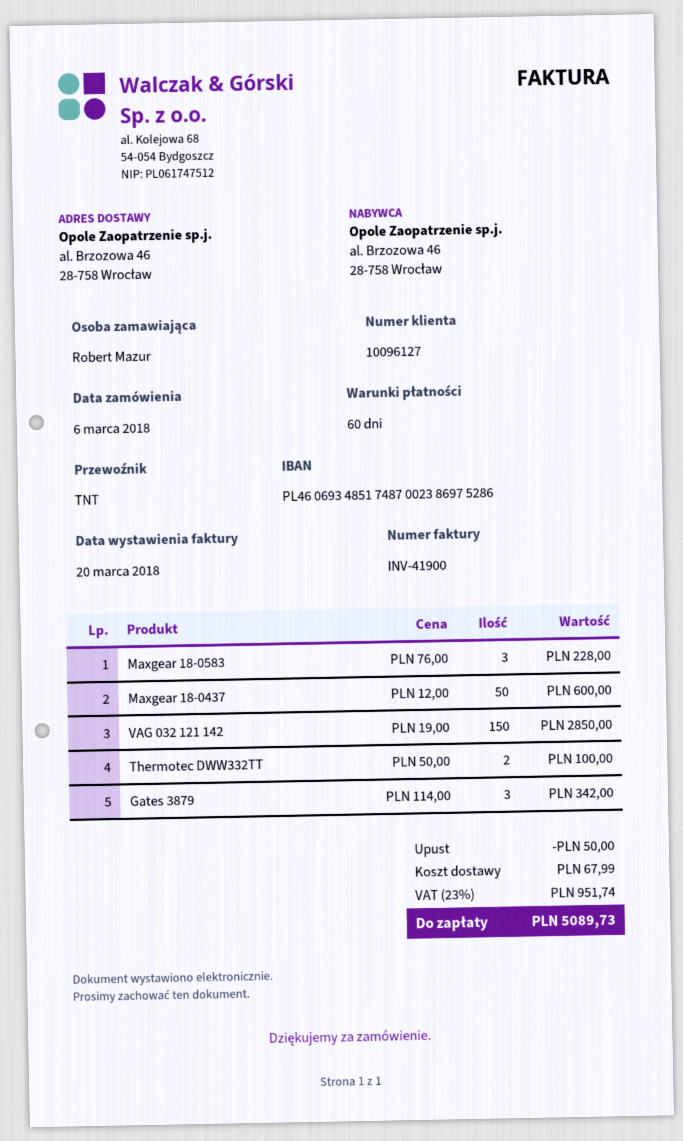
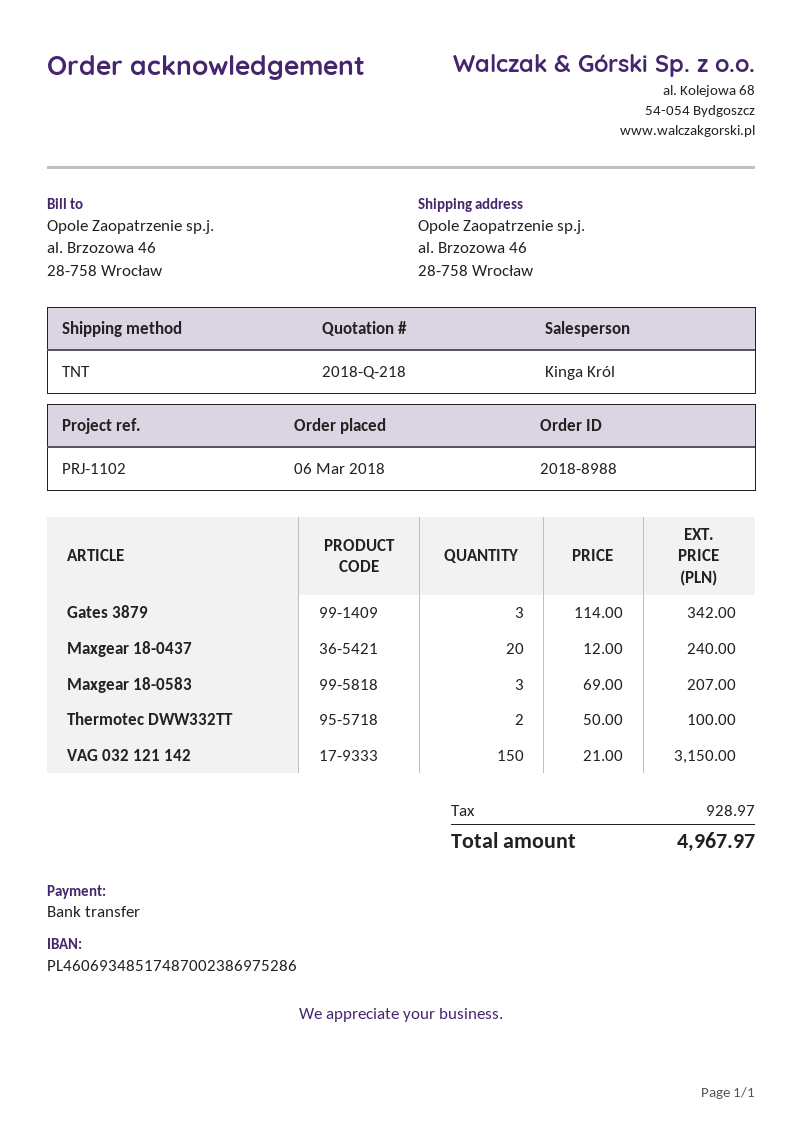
Maxgear 18-0583: 3 x 76.00 = 228.00 -> 3 x 69.00 = 207.00
Maxgear 18-0437: 50 x 12.00 = 600.00 -> 20 x 12.00 = 240.00
VAG 032 121 142: 150 x 19.00 = 2850.00 -> 150 x 21.00 = 3150.00
discount: 50.00 -> none
shipping: 67.99 -> none
tax: 951.74 -> 928.97
total: 5089.73 -> 4967.97

